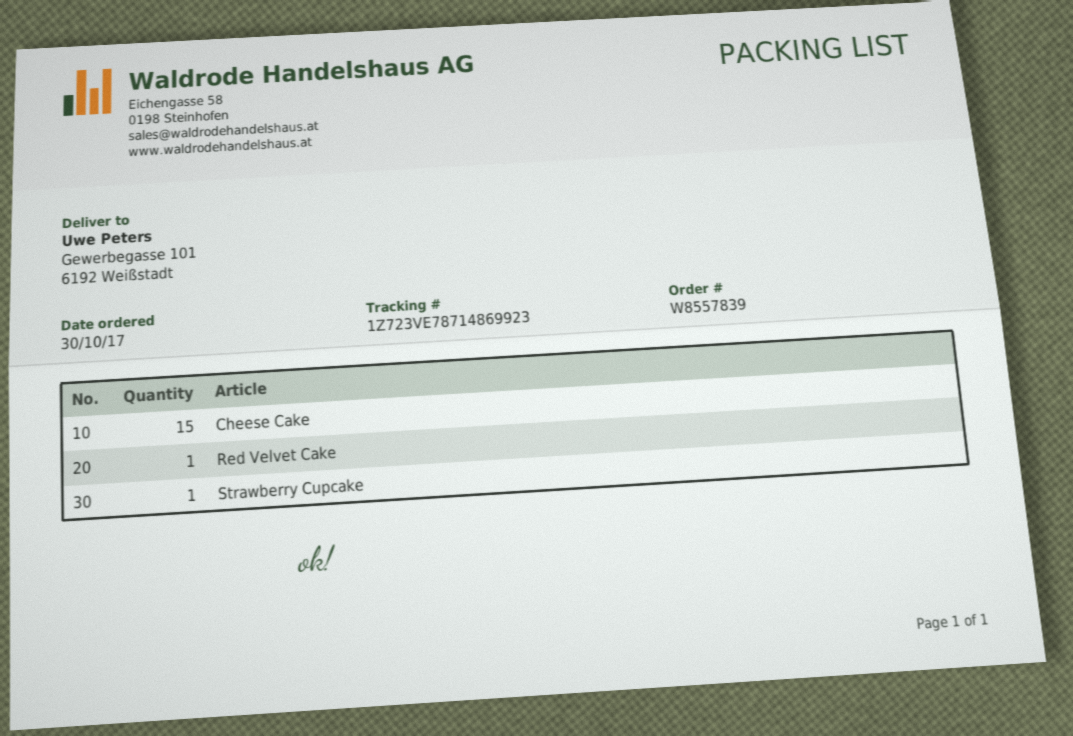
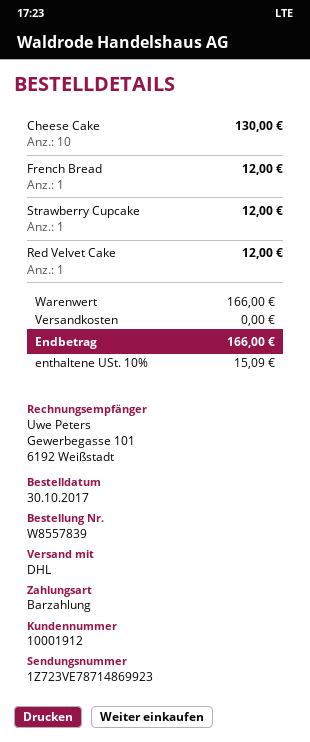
Cheese Cake: 15 -> 10
French Bread: none -> 1

